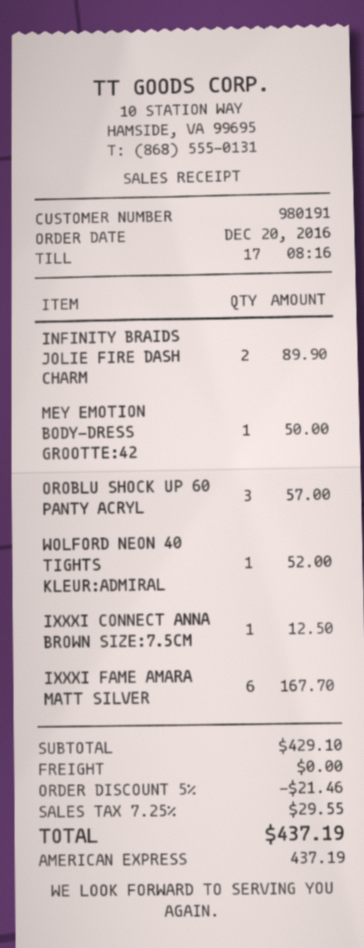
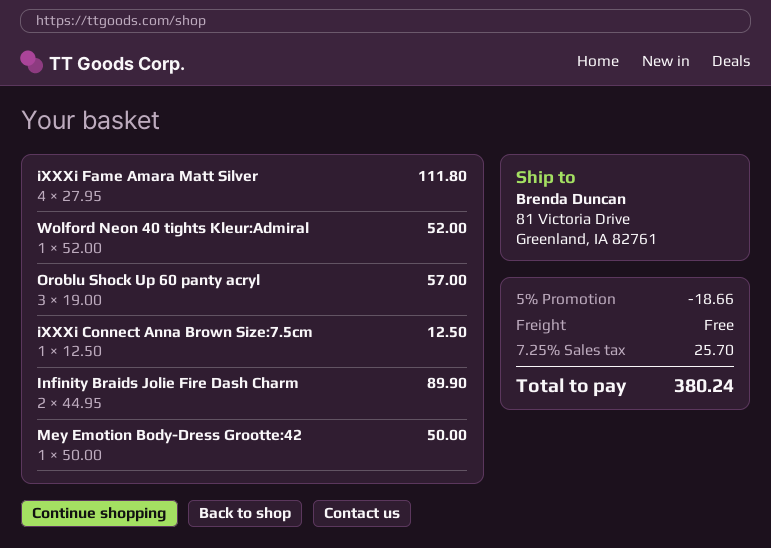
IXXXI FAME AMARA MATT SILVER: 6 for 167.70 -> 4 for 111.80
discount: 5% = 21.46 -> 5% = 18.66
tax: 7.25% = 29.55 -> 7.25% = 25.70
total: 437.19 -> 380.24

